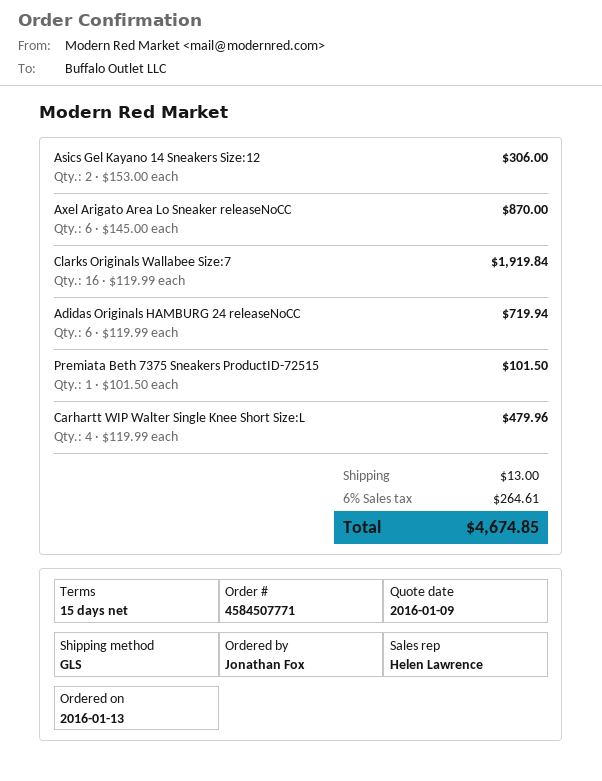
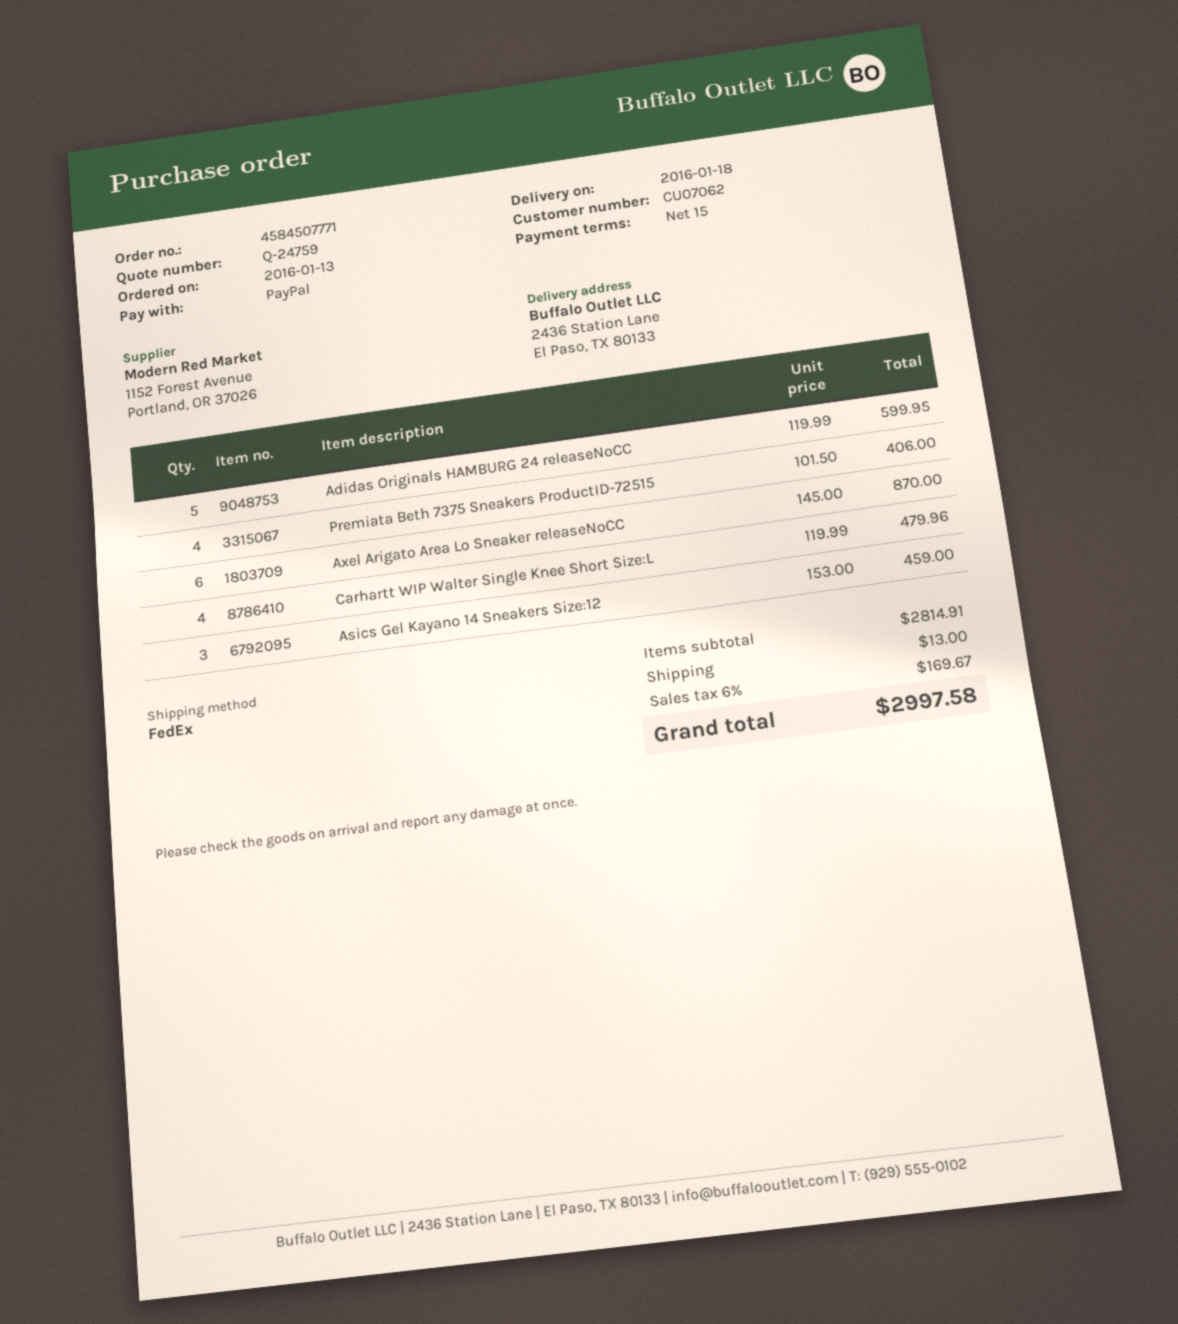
shipping method: GLS -> FedEx
Asics Gel Kayano 14 Sneakers Size:12: 2 x 153.00 = 306.00 -> 3 x 153.00 = 459.00
Clarks Originals Wallabee Size:7: 16 x 119.99 = 1919.84 -> none
Adidas Originals HAMBURG 24 releaseNoCC: 6 x 119.99 = 719.94 -> 5 x 119.99 = 599.95
Premiata Beth 7375 Sneakers ProductID-72515: 1 x 101.50 = 101.50 -> 4 x 101.50 = 406.00
tax: 6% = 264.61 -> 6% = 169.67
total: 4674.85 -> 2997.58

